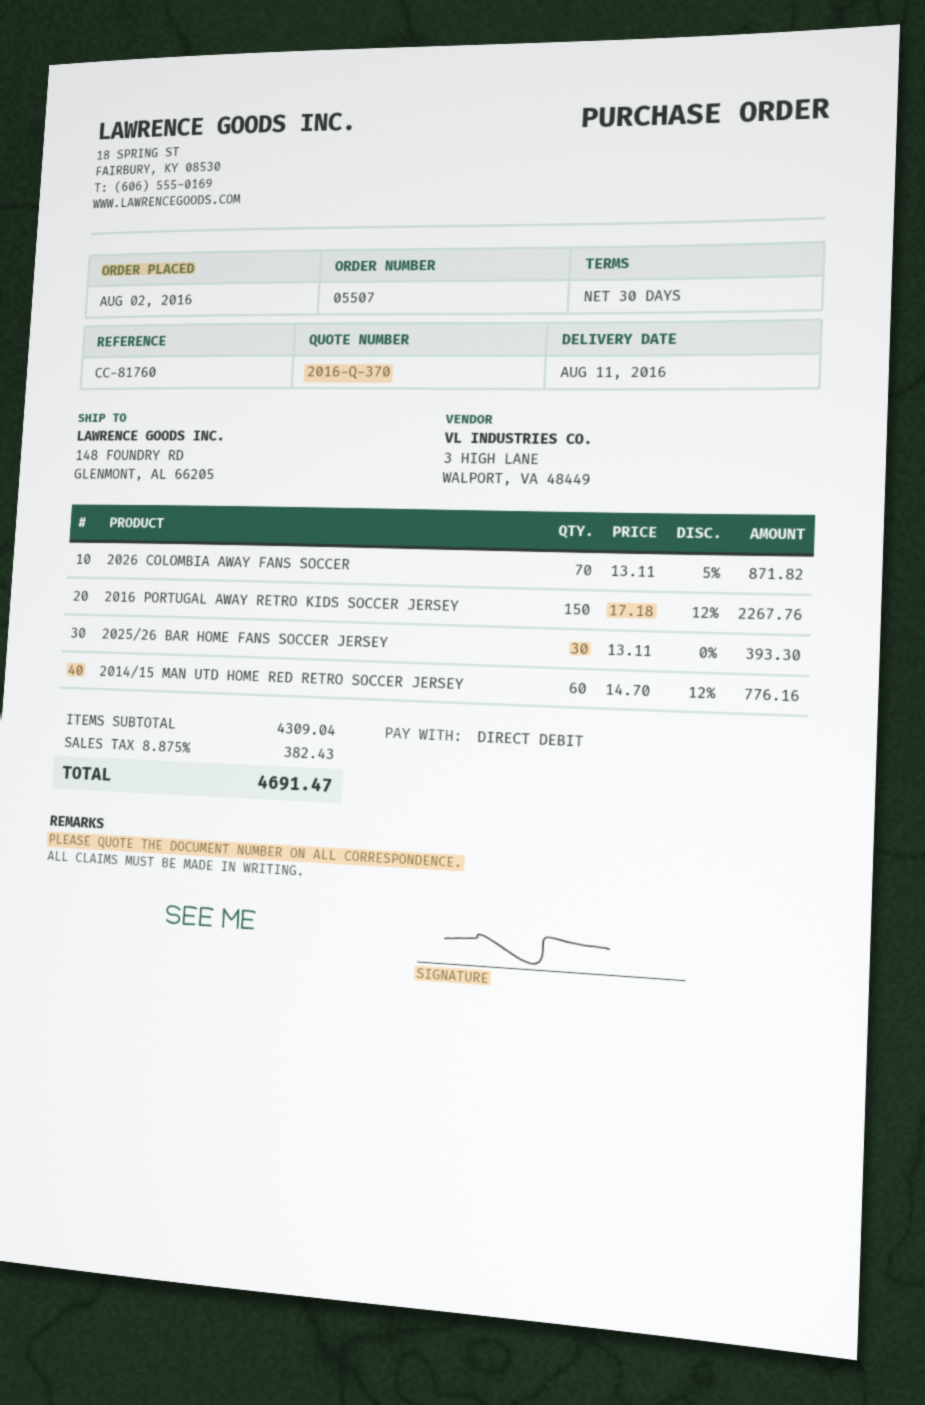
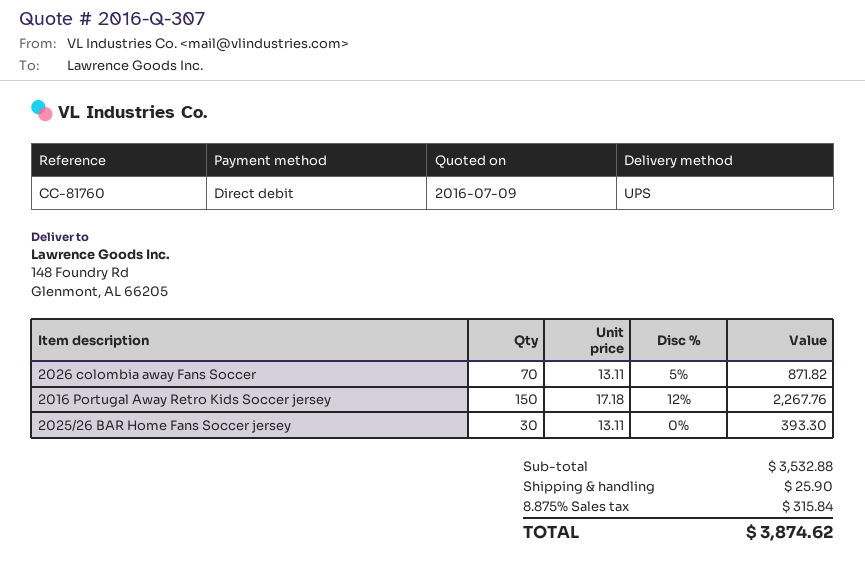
quote number: 2016-Q-370 -> 2016-Q-307
2014/15 MAN UTD HOME RED RETRO SOCCER JERSEY: 60 x 14.70 - 12% = 776.16 -> none
subtotal: 4309.04 -> 3532.88
shipping: none -> 25.90
tax: 8.875% = 382.43 -> 8.875% = 315.84
total: 4691.47 -> 3874.62

